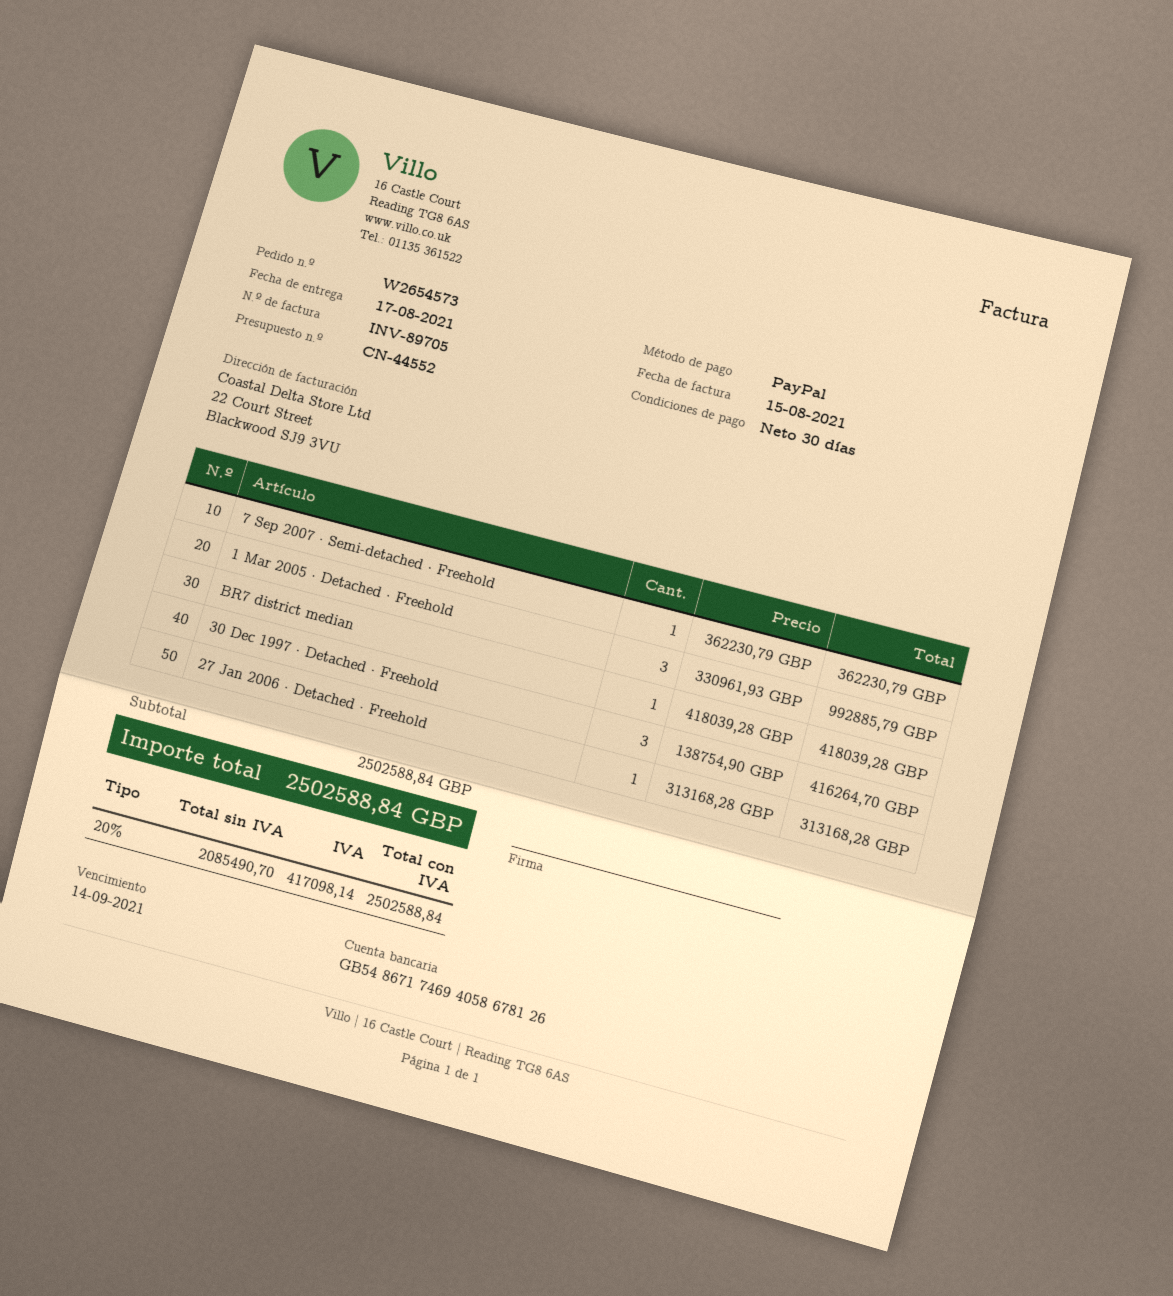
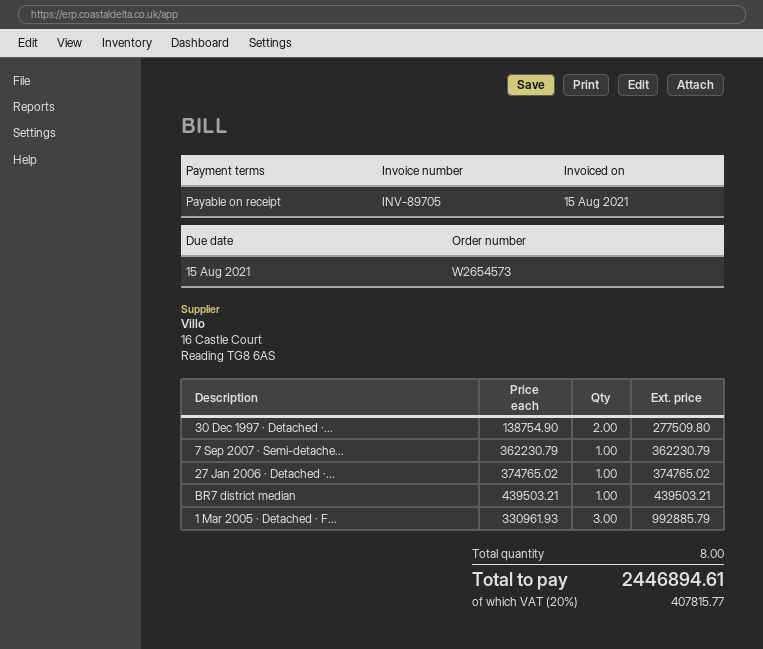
payment terms: 30 days -> on receipt
due date: 2021-09-14 -> 2021-08-15
BR7 district median: 1 x 418039.28 = 418039.28 -> 1 x 439503.21 = 439503.21
30 Dec 1997 · Detached · Freehold: 3 x 138754.90 = 416264.70 -> 2 x 138754.90 = 277509.80
27 Jan 2006 · Detached · Freehold: 1 x 313168.28 = 313168.28 -> 1 x 374765.02 = 374765.02
tax: 20% = 417098.14 -> 20% = 407815.77
total: 2502588.84 -> 2446894.61

